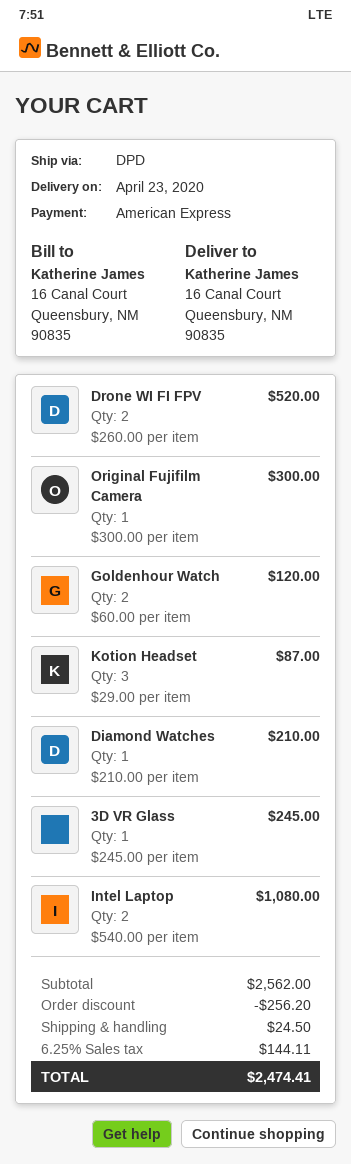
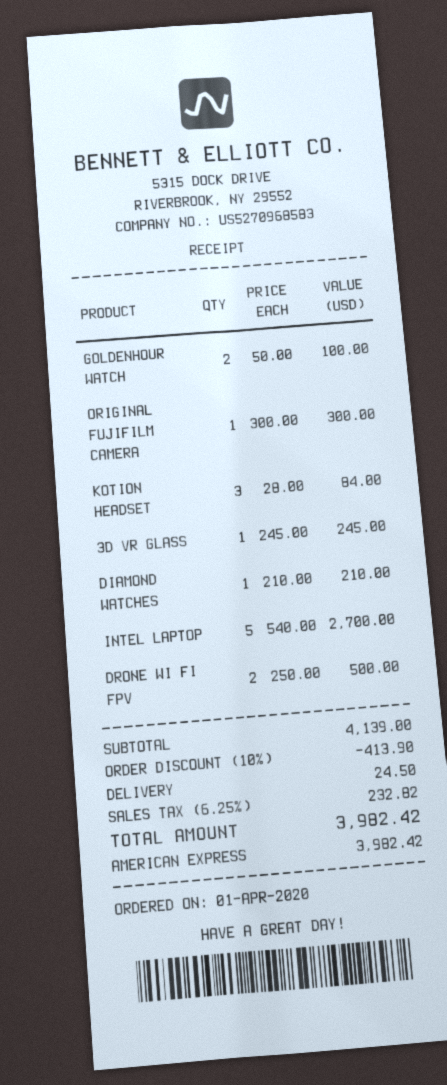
Drone WI FI FPV: 2 x 260.00 = 520.00 -> 2 x 250.00 = 500.00
Goldenhour Watch: 2 x 60.00 = 120.00 -> 2 x 50.00 = 100.00
Kotion Headset: 3 x 29.00 = 87.00 -> 3 x 28.00 = 84.00
Intel Laptop: 2 x 540.00 = 1080.00 -> 5 x 540.00 = 2700.00
subtotal: 2562.00 -> 4139.00
discount: 256.20 -> 413.90
tax: 6.25% = 144.11 -> 6.25% = 232.82
total: 2474.41 -> 3982.42

